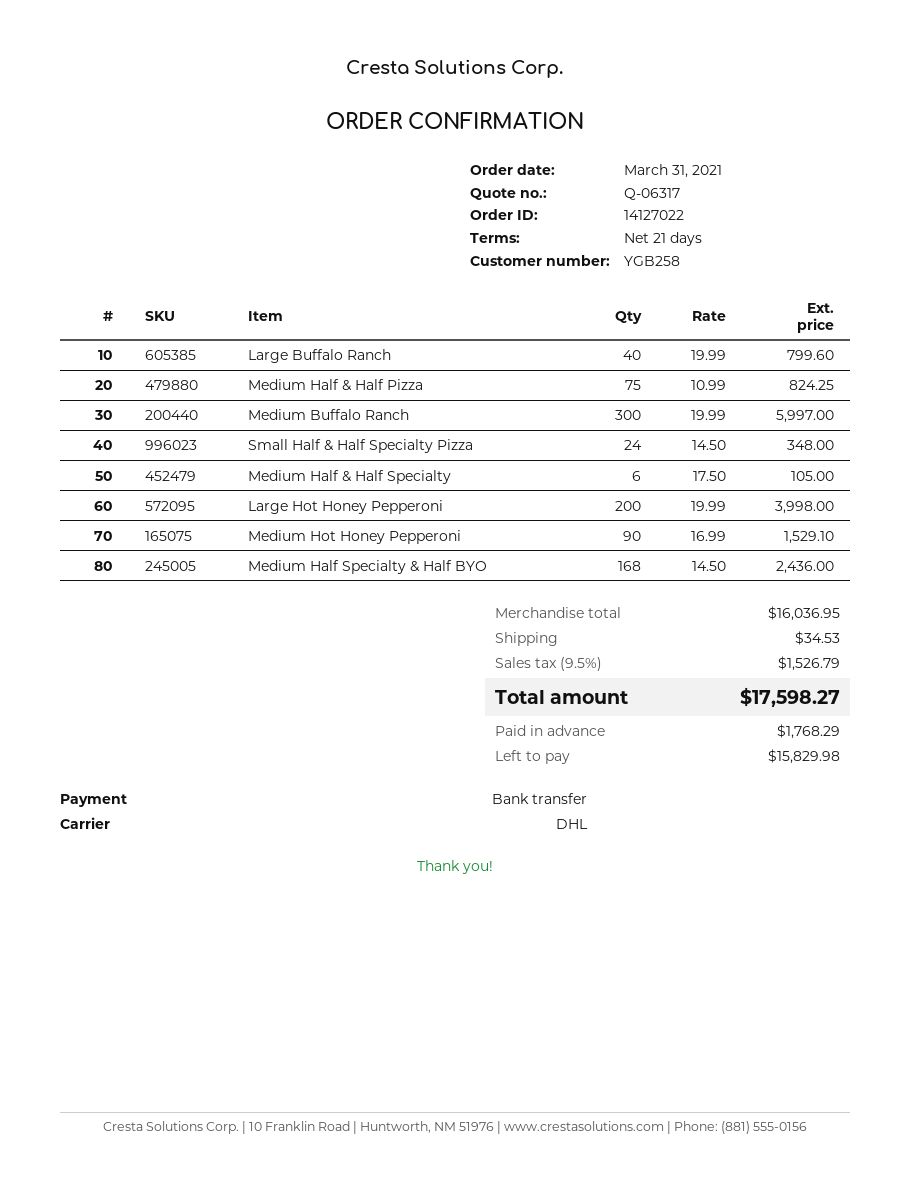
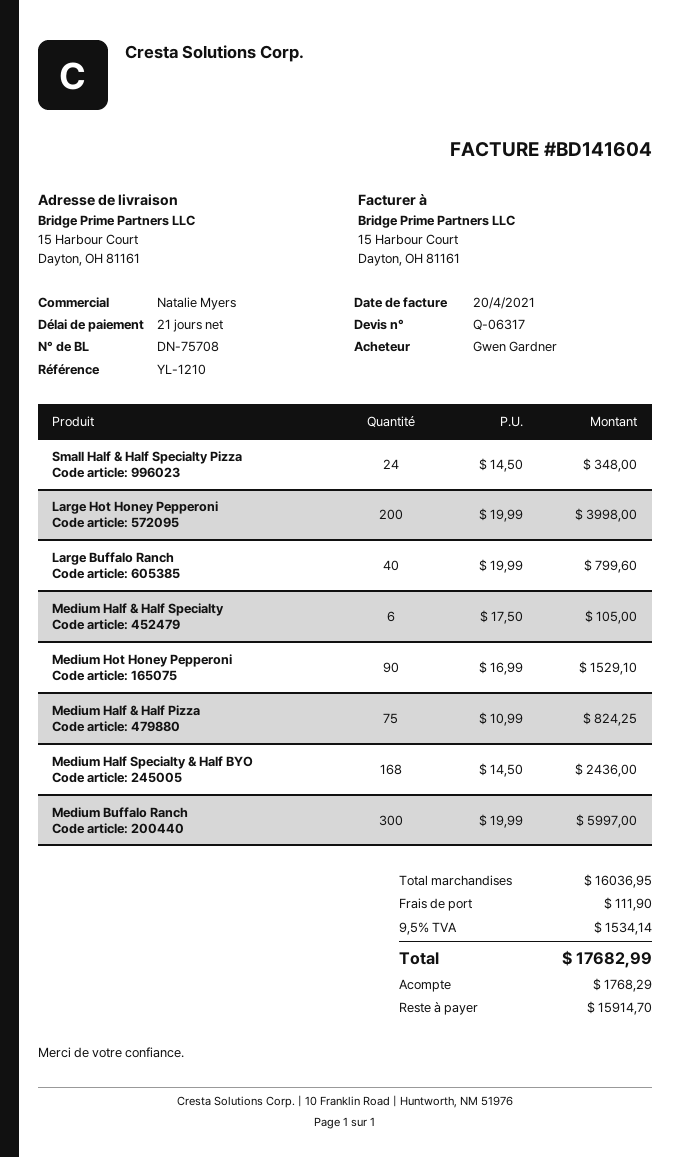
shipping: 34.53 -> 111.90
tax: 9.5% = 1526.79 -> 9.5% = 1534.14
total: 17598.27 -> 17682.99
balance: 15829.98 -> 15914.70

